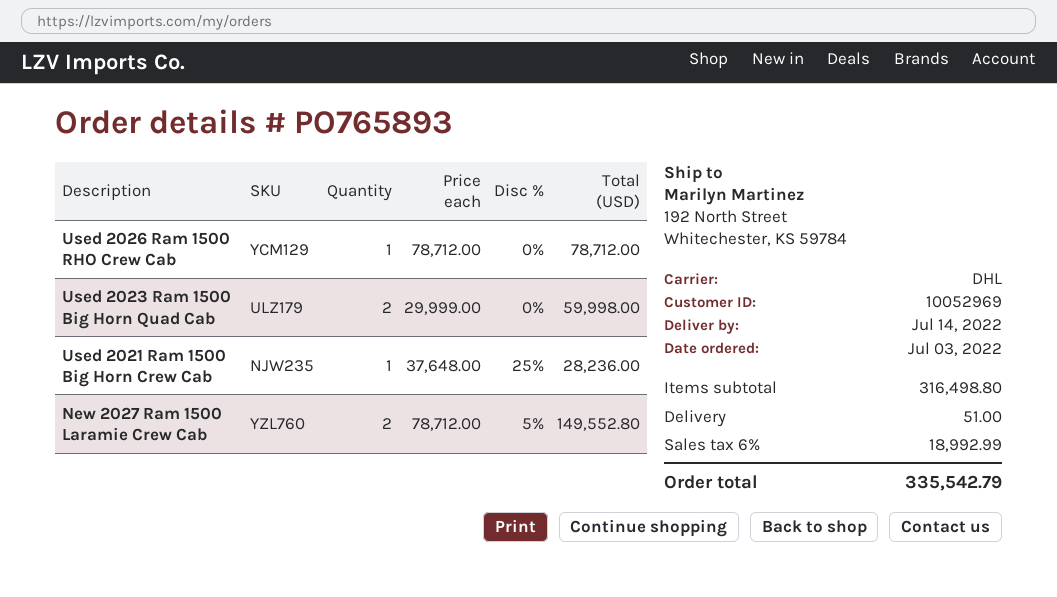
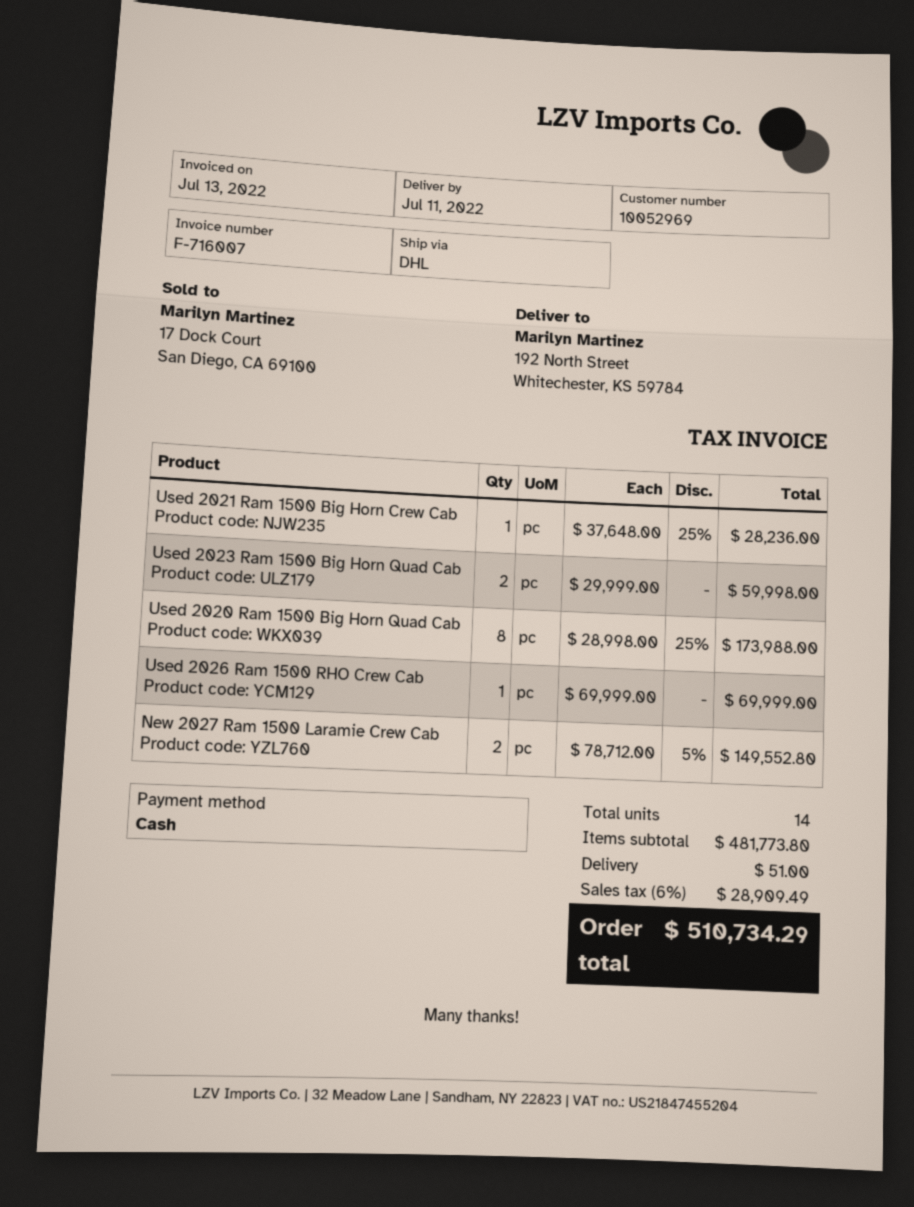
delivery date: 2022-07-14 -> 2022-07-11
Used 2026 Ram 1500 RHO Crew Cab: 1 x 78712.00 = 78712.00 -> 1 x 69999.00 = 69999.00
Used 2020 Ram 1500 Big Horn Quad Cab: none -> 8 x 28998.00 - 25% = 173988.00
subtotal: 316498.80 -> 481773.80
tax: 6% = 18992.99 -> 6% = 28909.49
total: 335542.79 -> 510734.29

